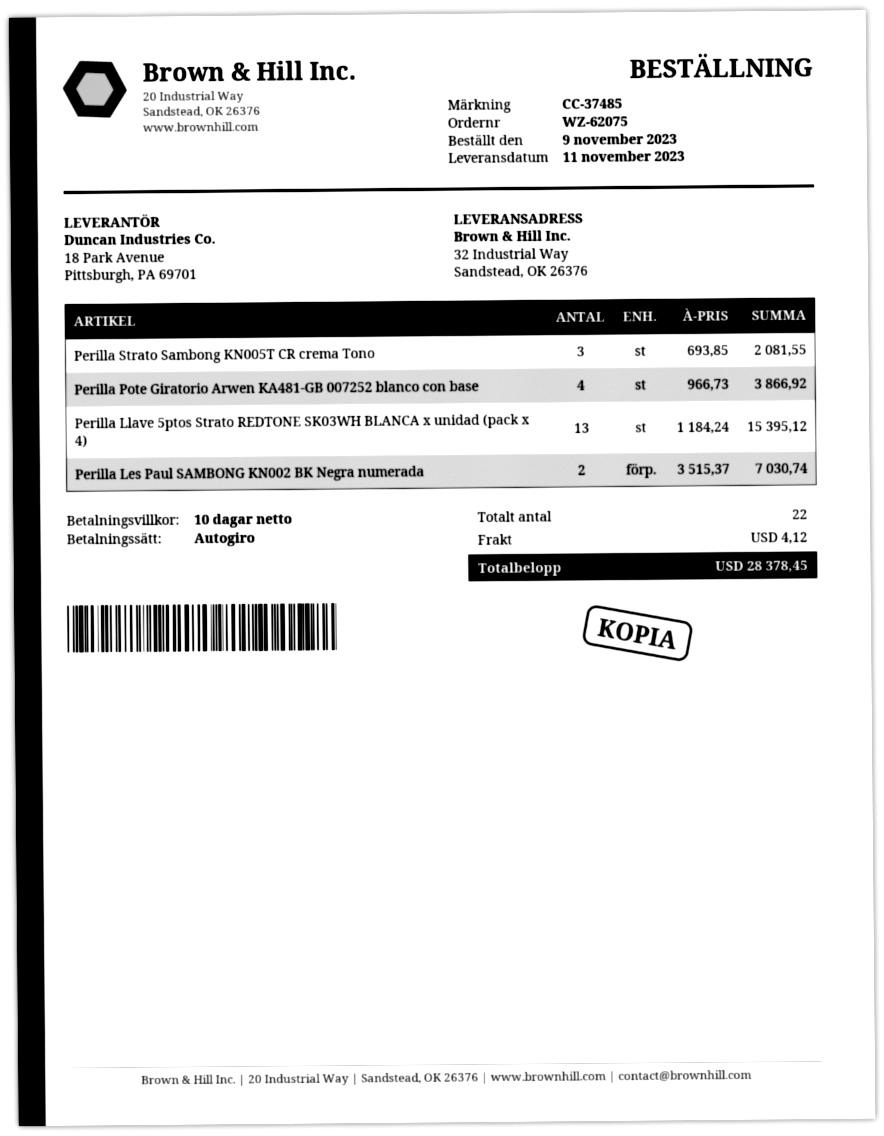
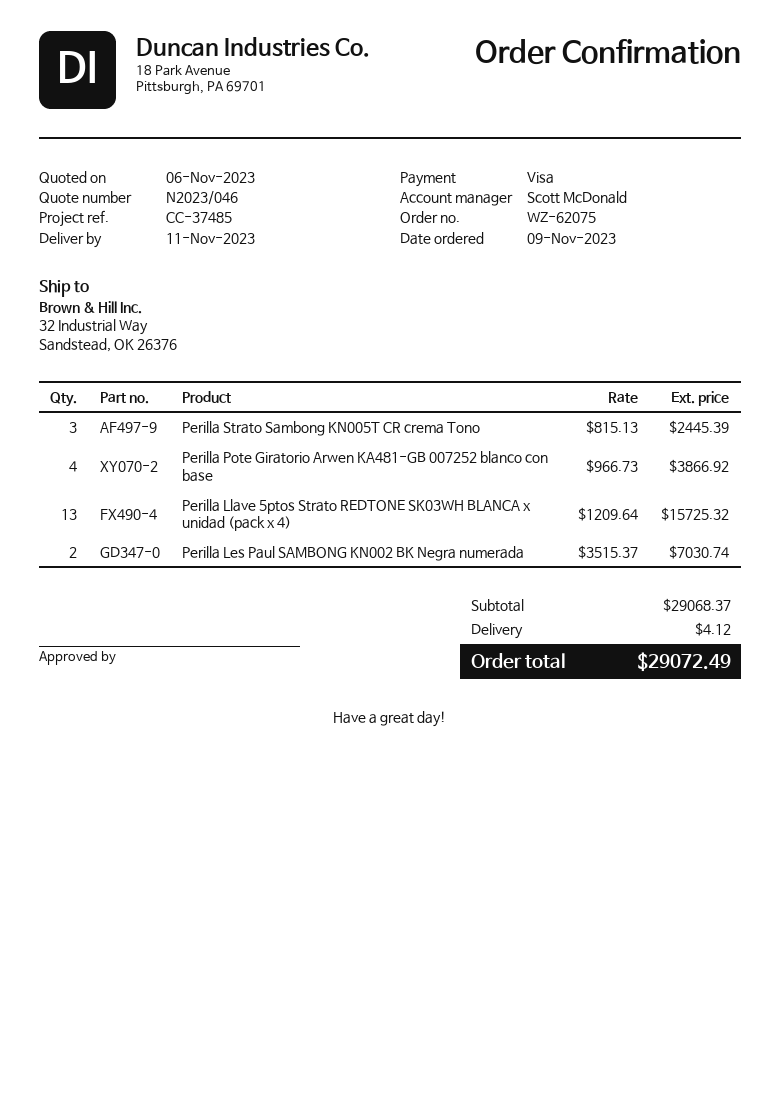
payment method: direct debit -> Visa
Perilla Strato Sambong KN005T CR crema Tono: 3 x 693.85 = 2081.55 -> 3 x 815.13 = 2445.39
Perilla Llave 5ptos Strato REDTONE SK03WH BLANCA x unidad (pack x 4): 13 x 1184.24 = 15395.12 -> 13 x 1209.64 = 15725.32
total: 28378.45 -> 29072.49

